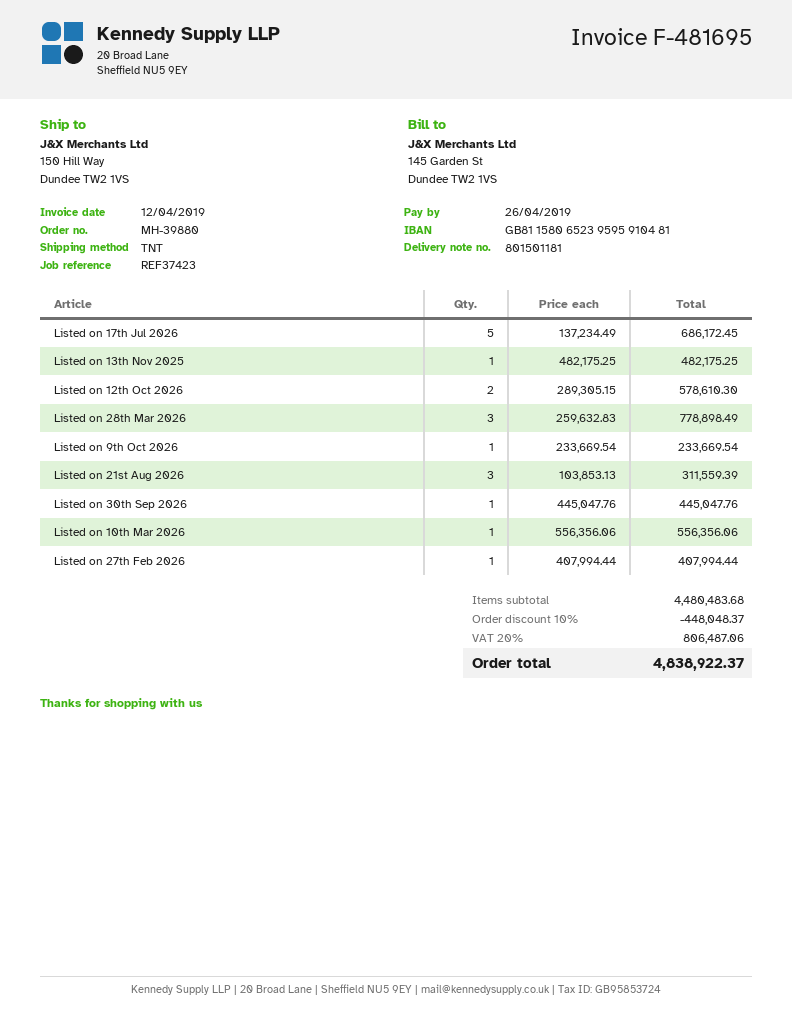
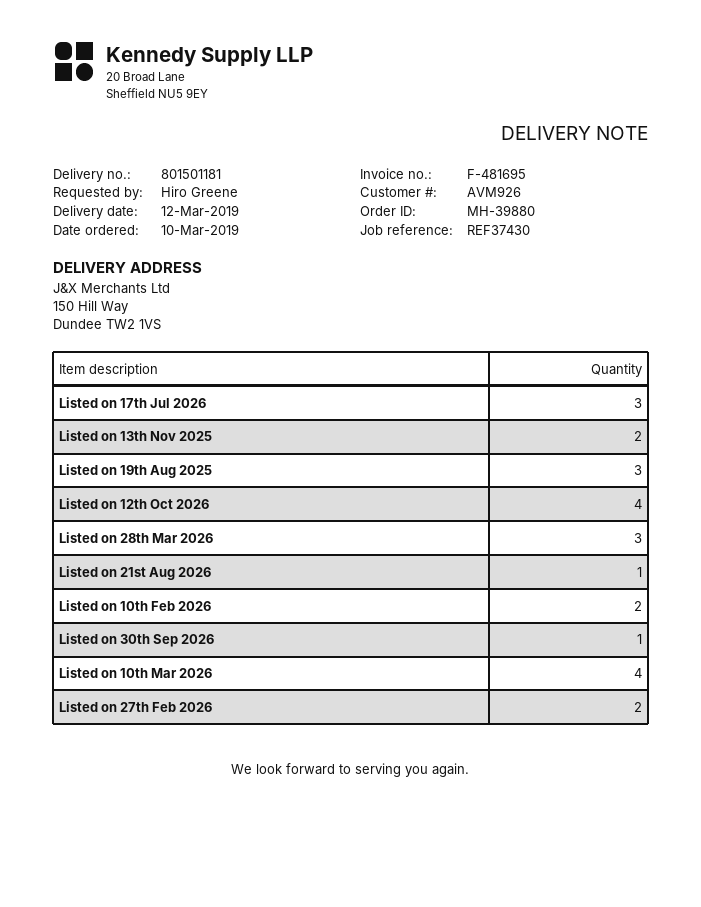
reference: REF37423 -> REF37430
Listed on 17th Jul 2026: 5 -> 3
Listed on 13th Nov 2025: 1 -> 2
Listed on 12th Oct 2026: 2 -> 4
Listed on 9th Oct 2026: 1 -> none
Listed on 21st Aug 2026: 3 -> 1
Listed on 10th Mar 2026: 1 -> 4
Listed on 27th Feb 2026: 1 -> 2
Listed on 19th Aug 2025: none -> 3
Listed on 10th Feb 2026: none -> 2

